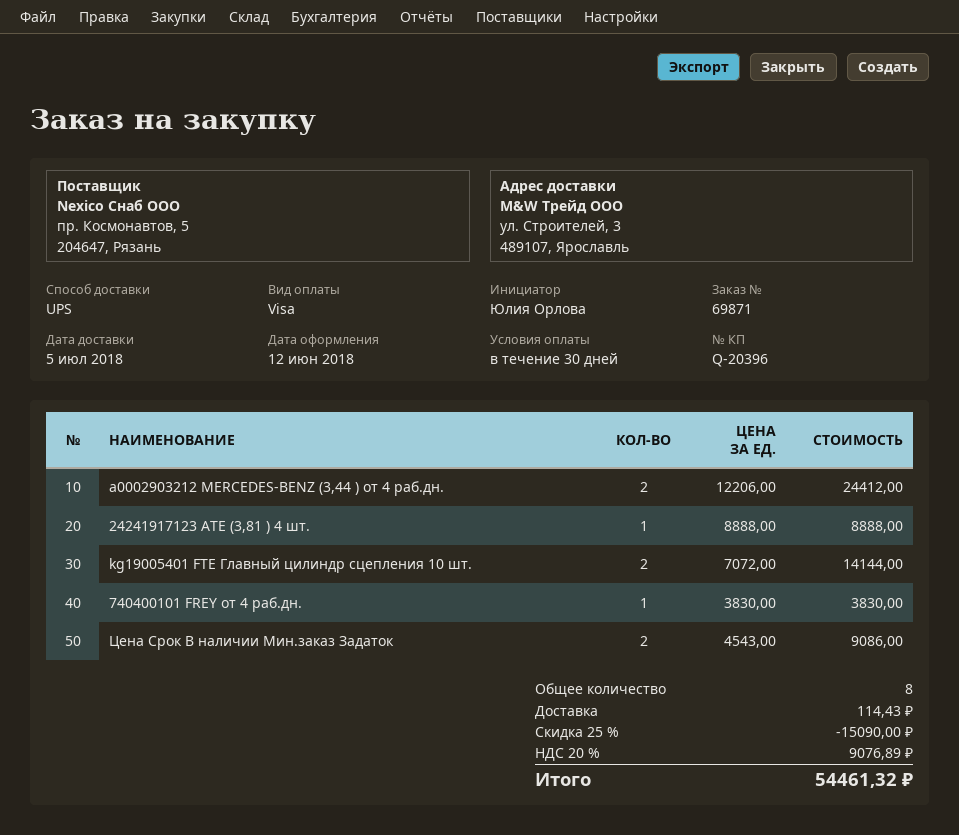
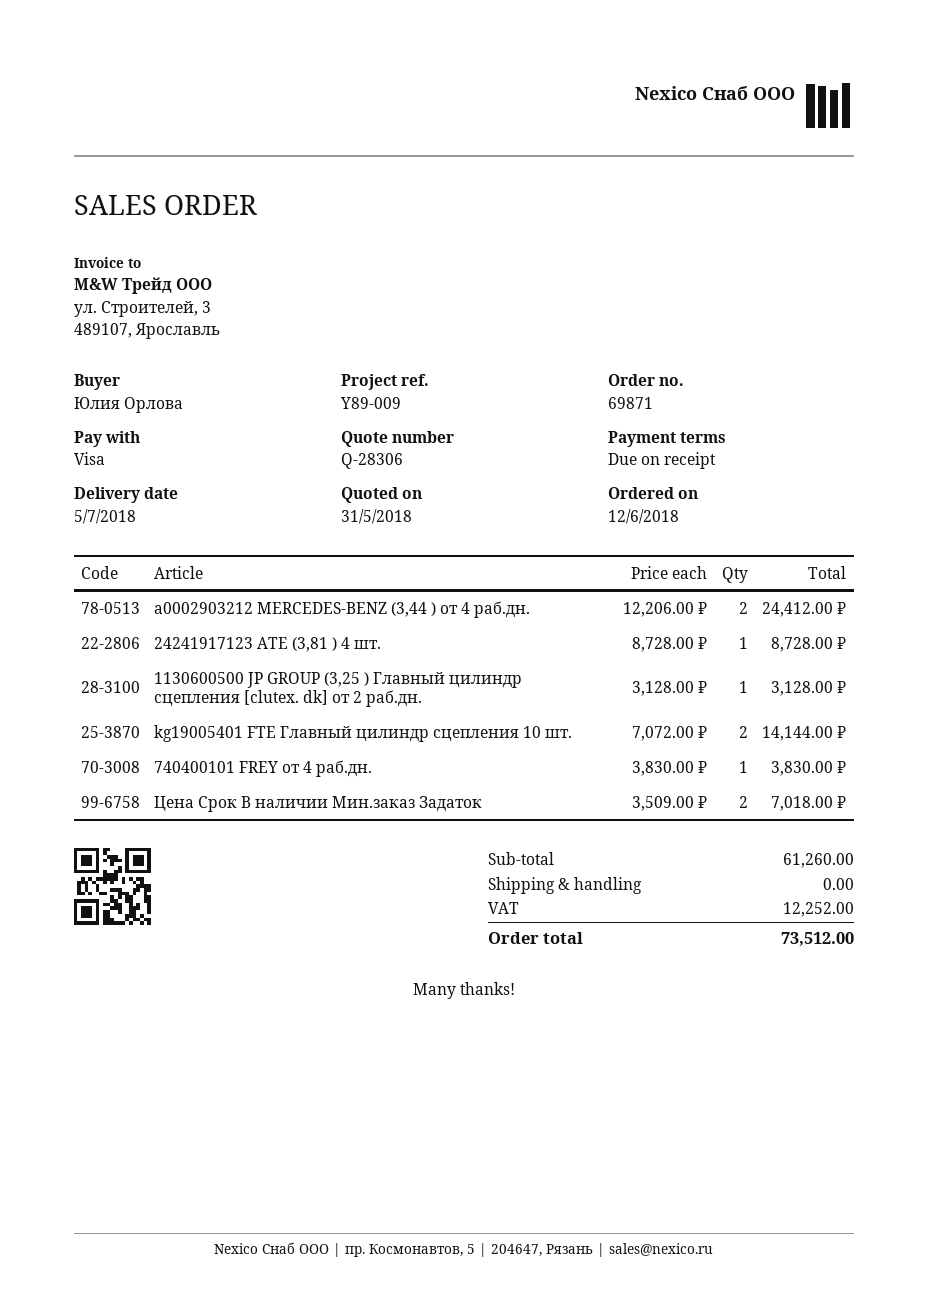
quote number: Q-20396 -> Q-28306
payment terms: 30 days -> on receipt
24241917123 ATE (3,81 ) 4 шт.: 1 x 8888.00 = 8888.00 -> 1 x 8728.00 = 8728.00
Цена Срок В наличии Мин.заказ Задаток: 2 x 4543.00 = 9086.00 -> 2 x 3509.00 = 7018.00
1130600500 JP GROUP (3,25 ) Главный цилиндр сцепления [clutex. dk] от 2 раб.дн.: none -> 1 x 3128.00 = 3128.00
discount: 25% = 15090.00 -> none
shipping: 114.43 -> 0.00
tax: 9076.89 -> 12252.00
total: 54461.32 -> 73512.00

